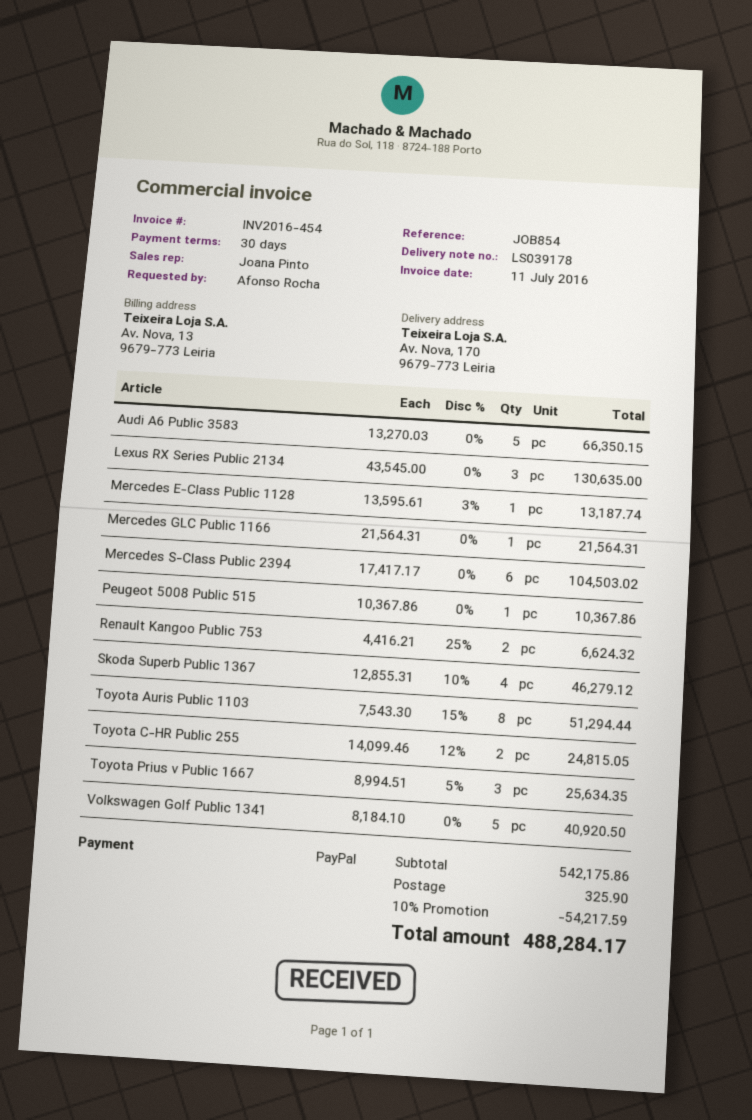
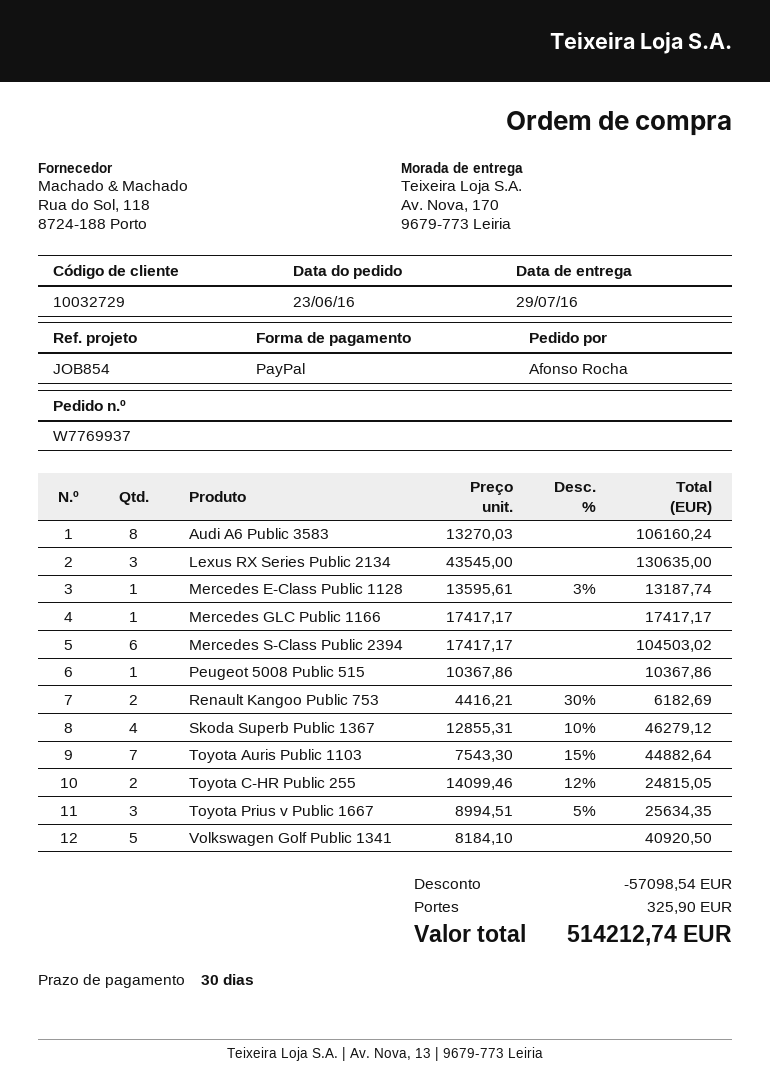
Audi A6 Public 3583: 5 x 13270.03 = 66350.15 -> 8 x 13270.03 = 106160.24
Mercedes GLC Public 1166: 1 x 21564.31 = 21564.31 -> 1 x 17417.17 = 17417.17
Renault Kangoo Public 753: 2 x 4416.21 - 25% = 6624.32 -> 2 x 4416.21 - 30% = 6182.69
Toyota Auris Public 1103: 8 x 7543.30 - 15% = 51294.44 -> 7 x 7543.30 - 15% = 44882.64
discount: 54217.59 -> 57098.54
total: 488284.17 -> 514212.74

